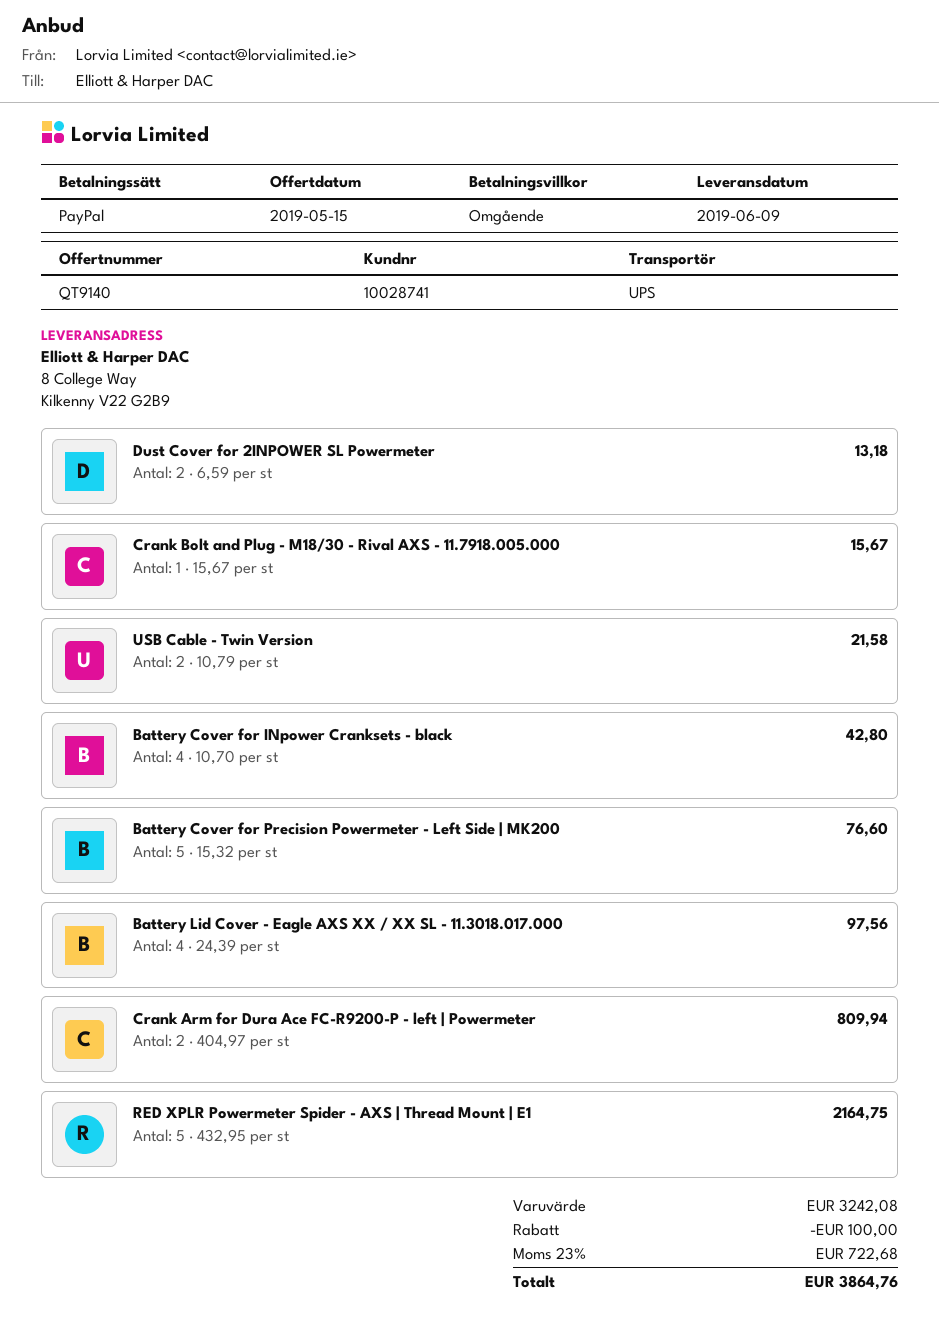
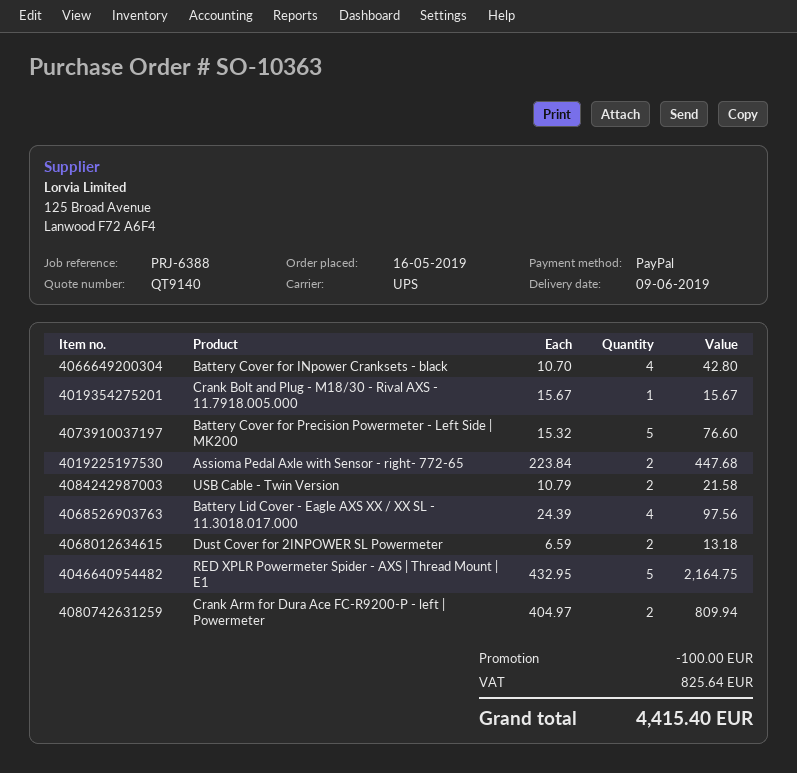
Assioma Pedal Axle with Sensor - right- 772-65: none -> 2 x 223.84 = 447.68
tax: 722.68 -> 825.64
total: 3864.76 -> 4415.40

